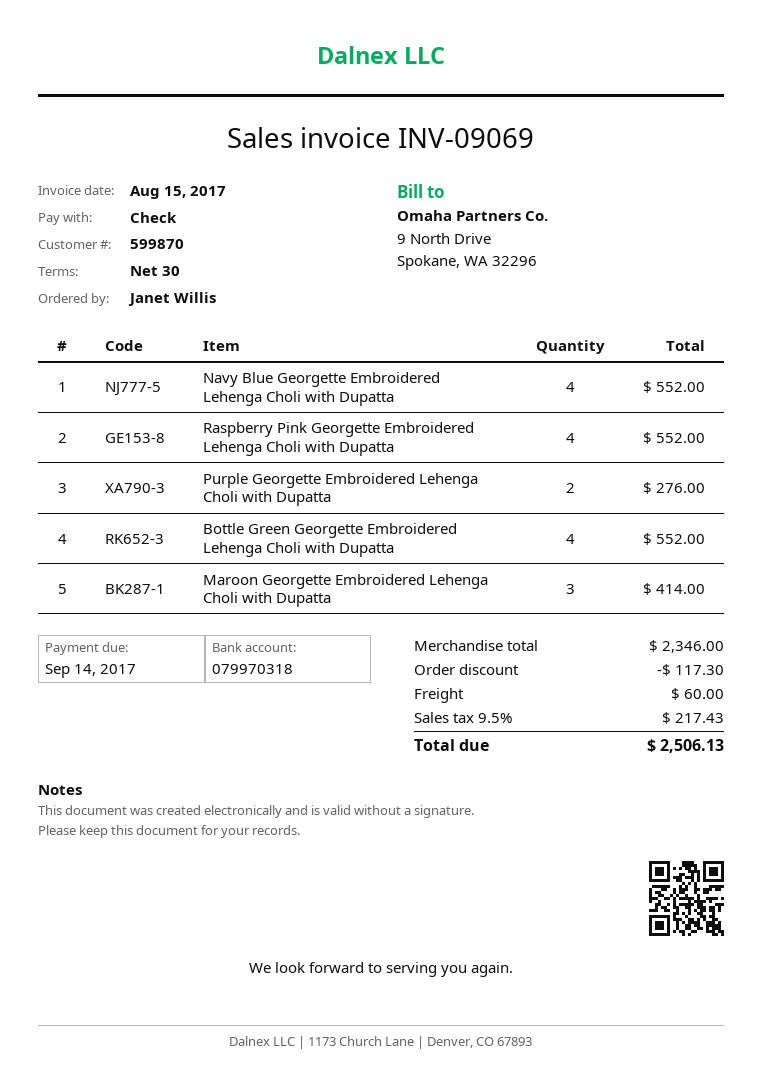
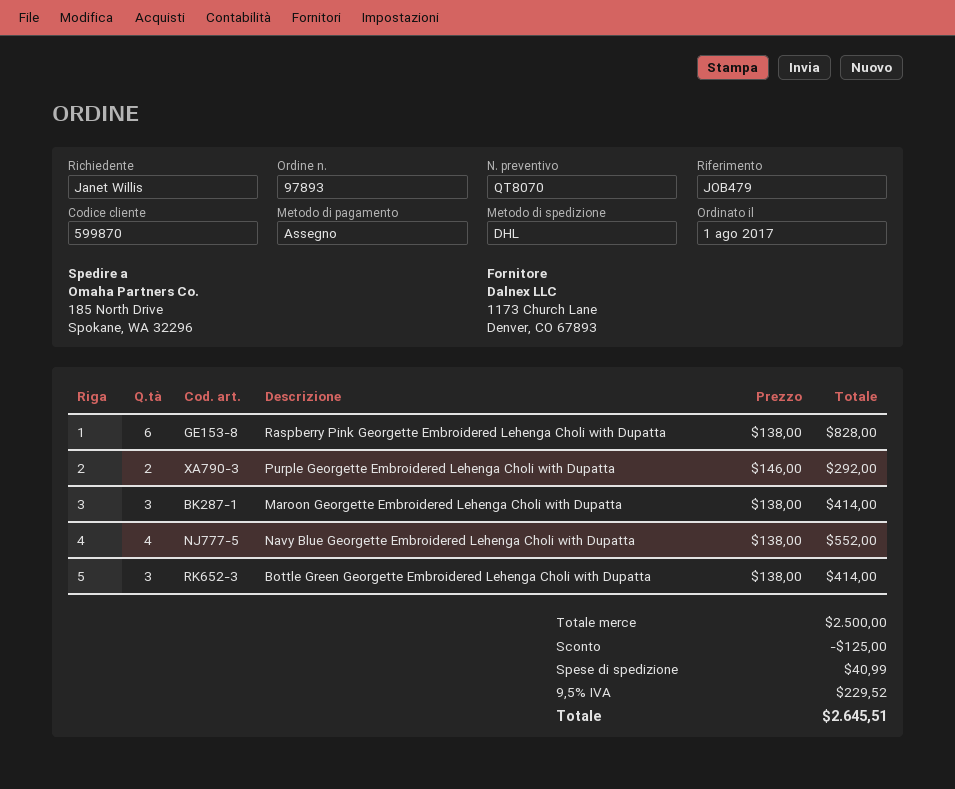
Raspberry Pink Georgette Embroidered Lehenga Choli with Dupatta: 4 for 552.00 -> 6 for 828.00
Purple Georgette Embroidered Lehenga Choli with Dupatta: 2 for 276.00 -> 2 for 292.00
Bottle Green Georgette Embroidered Lehenga Choli with Dupatta: 4 for 552.00 -> 3 for 414.00
subtotal: 2346.00 -> 2500.00
discount: 117.30 -> 125.00
shipping: 60.00 -> 40.99
tax: 9.5% = 217.43 -> 9.5% = 229.52
total: 2506.13 -> 2645.51

